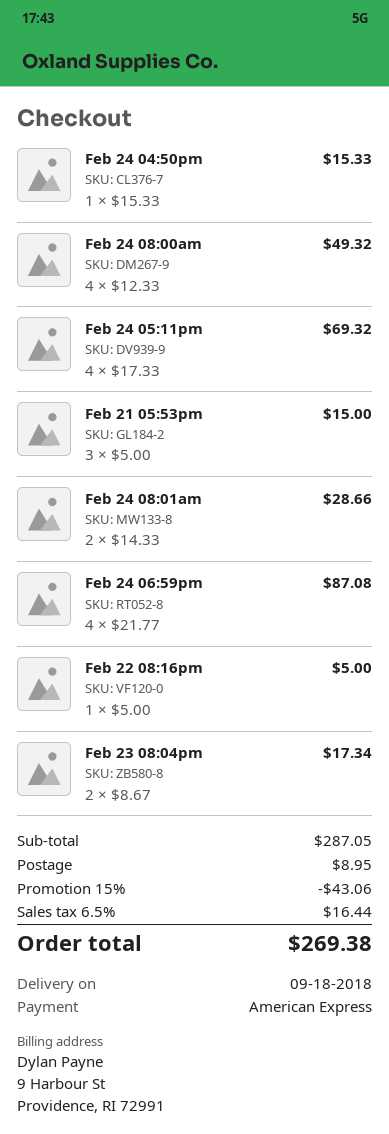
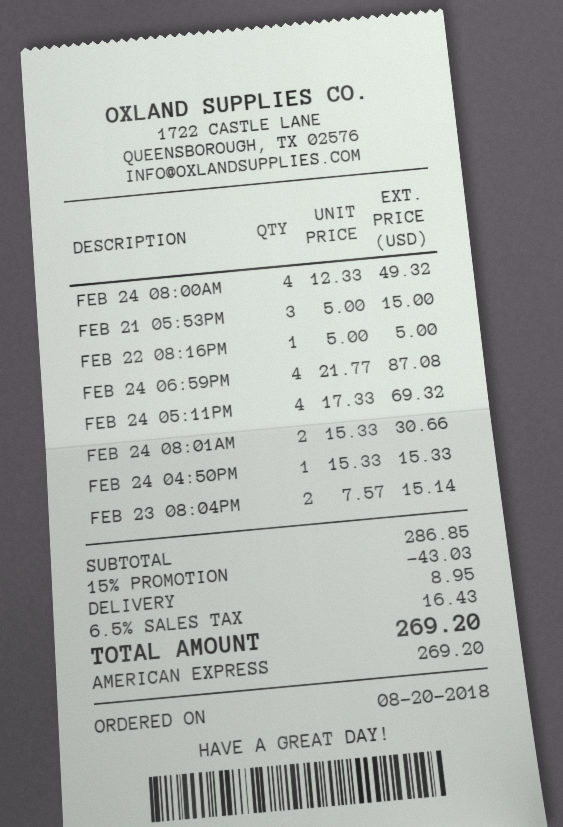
Feb 24 08:01am: 2 x 14.33 = 28.66 -> 2 x 15.33 = 30.66
Feb 23 08:04pm: 2 x 8.67 = 17.34 -> 2 x 7.57 = 15.14
subtotal: 287.05 -> 286.85
discount: 15% = 43.06 -> 15% = 43.03
tax: 6.5% = 16.44 -> 6.5% = 16.43
total: 269.38 -> 269.20

